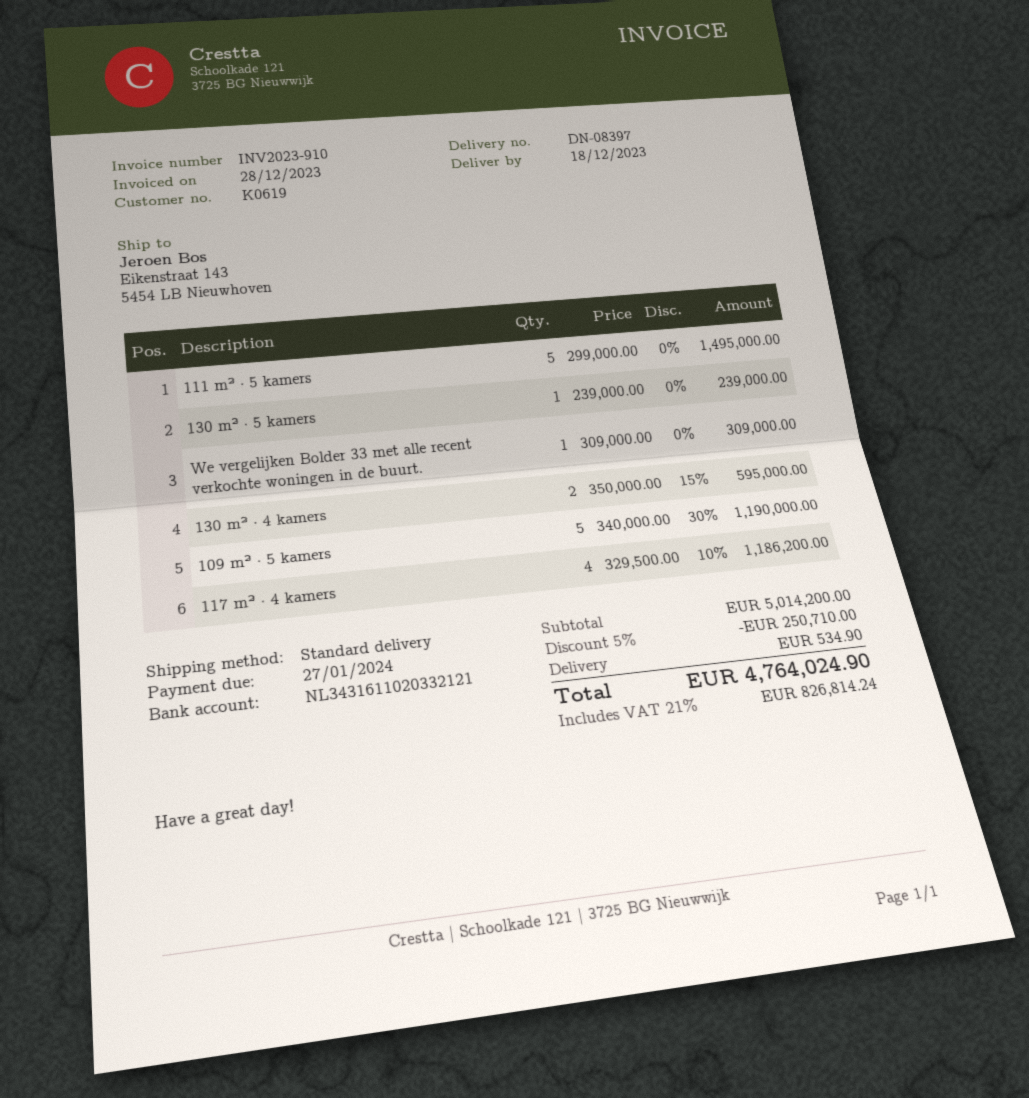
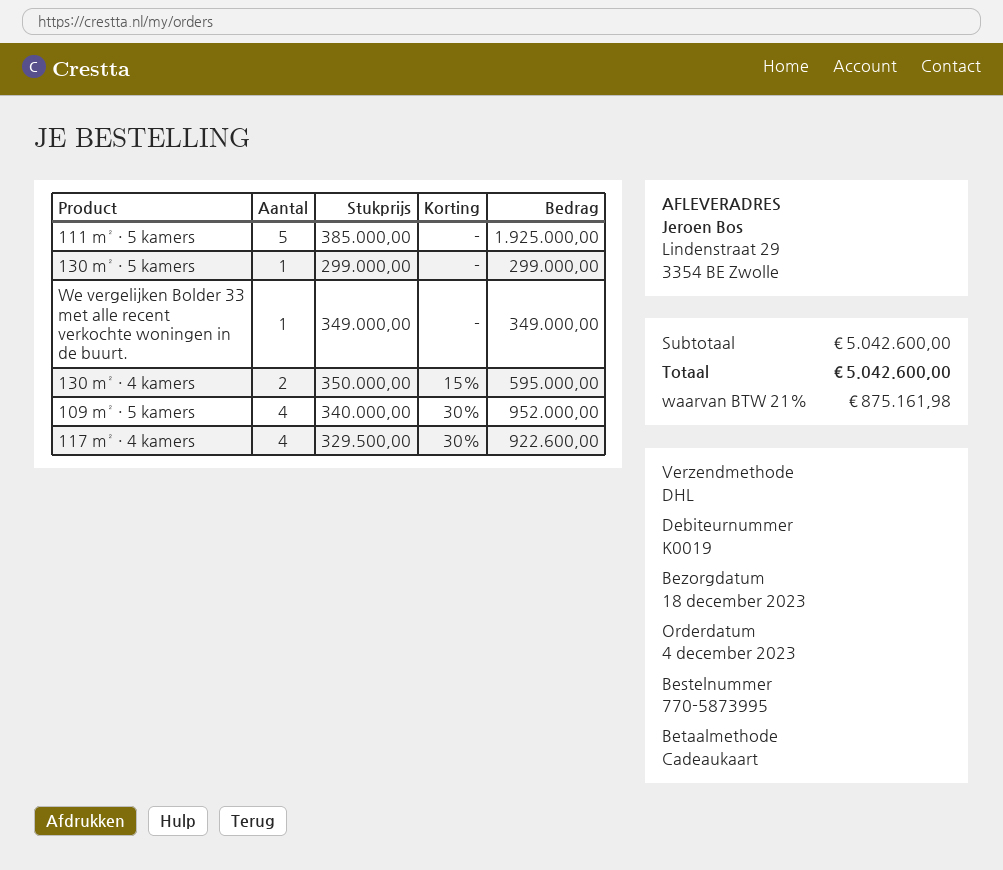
customer number: K0619 -> K0019
shipping method: standard -> DHL
ship to: Eikenstraat 143, 5454 LB Nieuwhoven -> Lindenstraat 29, 3354 BE Zwolle
111 m² · 5 kamers: 5 x 299000.00 = 1495000.00 -> 5 x 385000.00 = 1925000.00
130 m² · 5 kamers: 1 x 239000.00 = 239000.00 -> 1 x 299000.00 = 299000.00
We vergelijken Bolder 33 met alle recent verkochte woningen in de buurt.: 1 x 309000.00 = 309000.00 -> 1 x 349000.00 = 349000.00
109 m² · 5 kamers: 5 x 340000.00 - 30% = 1190000.00 -> 4 x 340000.00 - 30% = 952000.00
117 m² · 4 kamers: 4 x 329500.00 - 10% = 1186200.00 -> 4 x 329500.00 - 30% = 922600.00
subtotal: 5014200.00 -> 5042600.00
discount: 5% = 250710.00 -> none
shipping: 534.90 -> none
tax: 21% = 826814.24 -> 21% = 875161.98
total: 4764024.90 -> 5042600.00

